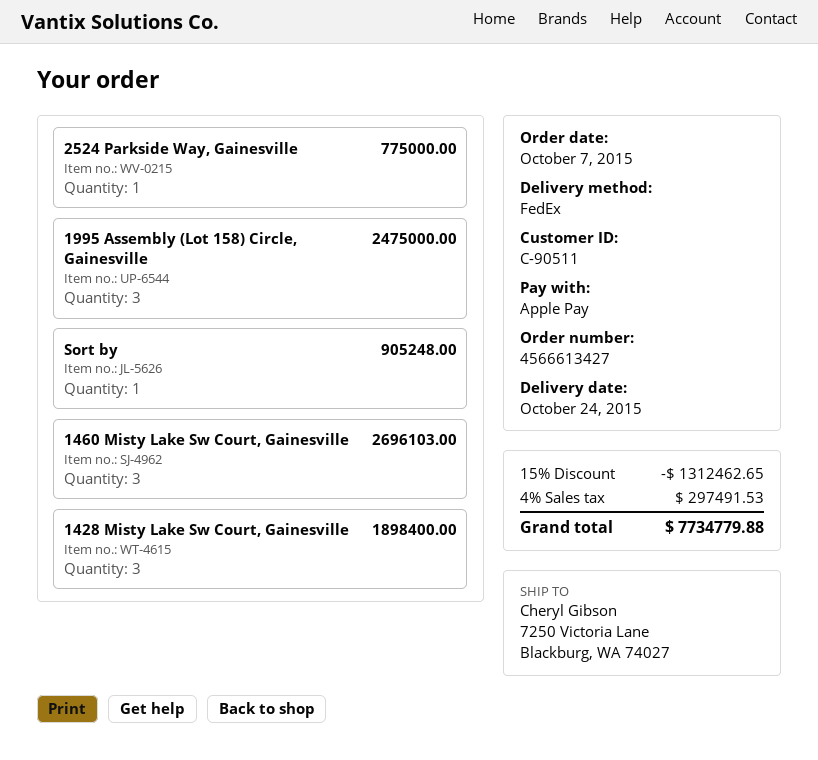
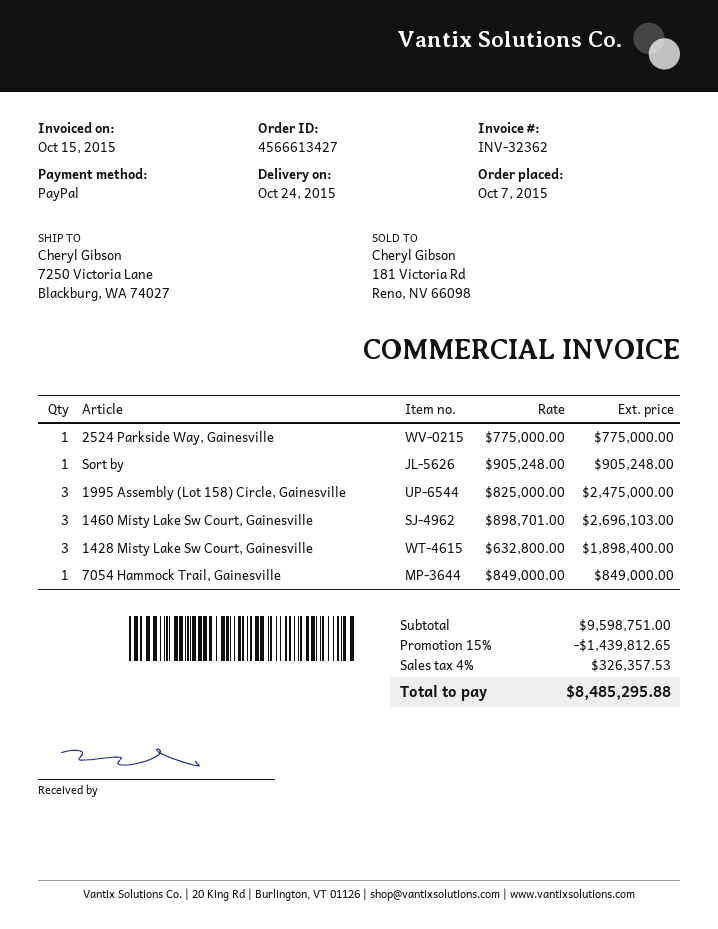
payment method: Apple Pay -> PayPal
7054 Hammock Trail, Gainesville: none -> 1 for 849000.00
discount: 15% = 1312462.65 -> 15% = 1439812.65
tax: 4% = 297491.53 -> 4% = 326357.53
total: 7734779.88 -> 8485295.88

